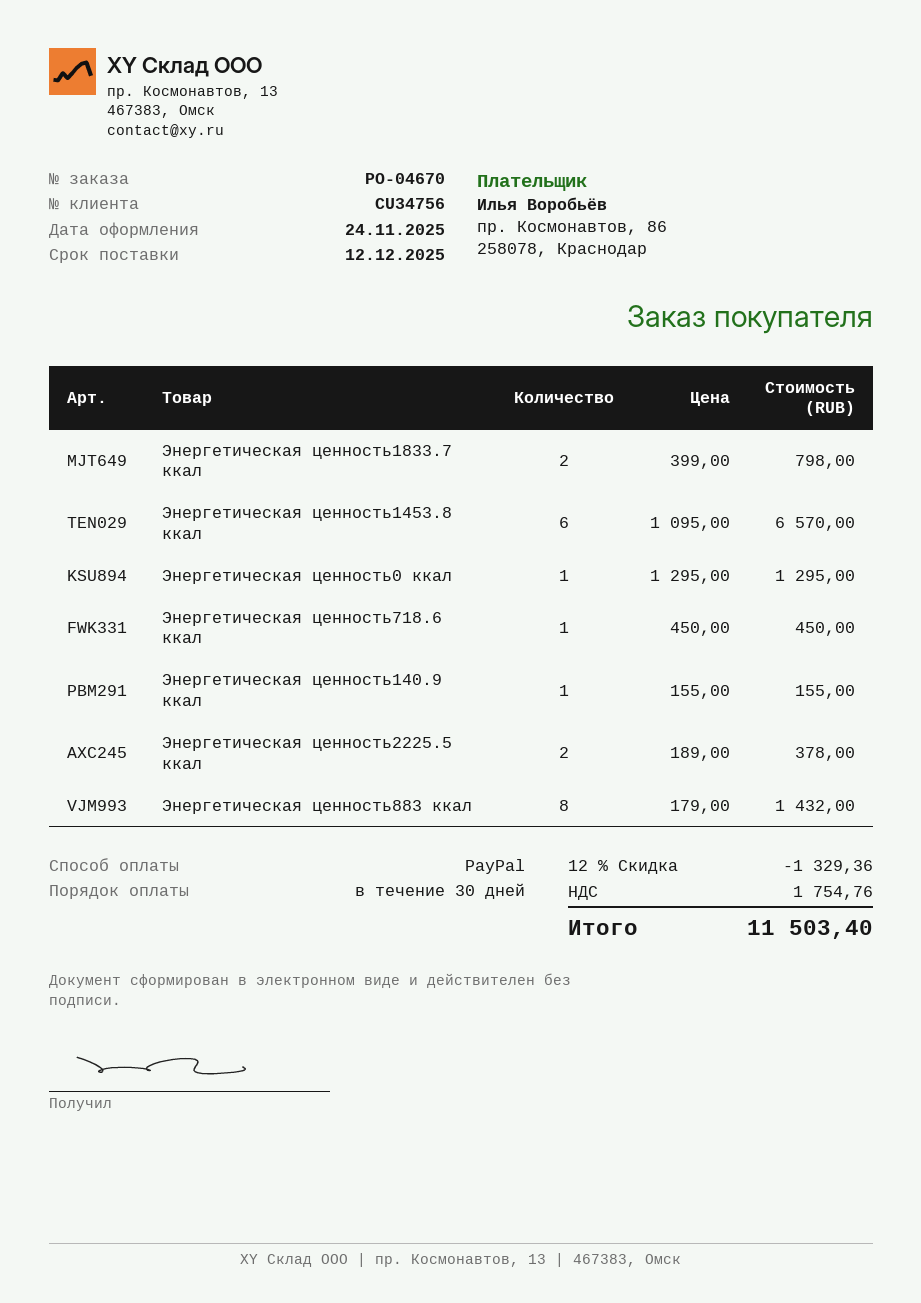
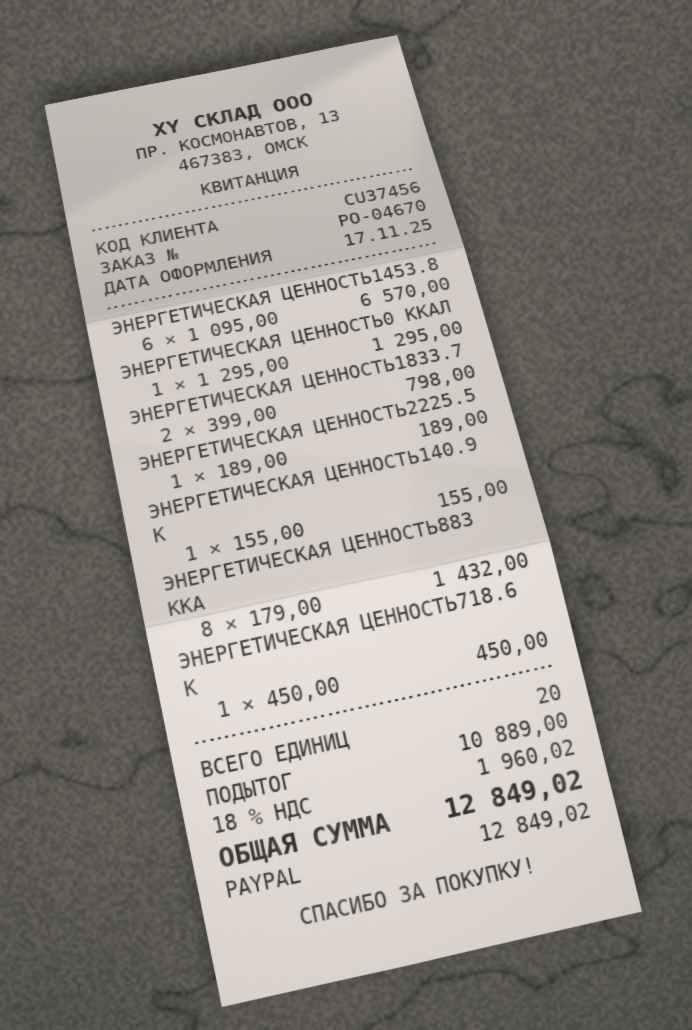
order date: 2025-11-24 -> 2025-11-17
customer number: CU34756 -> CU37456
Энергетическая ценность2225.5 ккал: 2 x 189.00 = 378.00 -> 1 x 189.00 = 189.00
discount: 12% = 1329.36 -> none
tax: 1754.76 -> 1960.02
total: 11503.40 -> 12849.02

